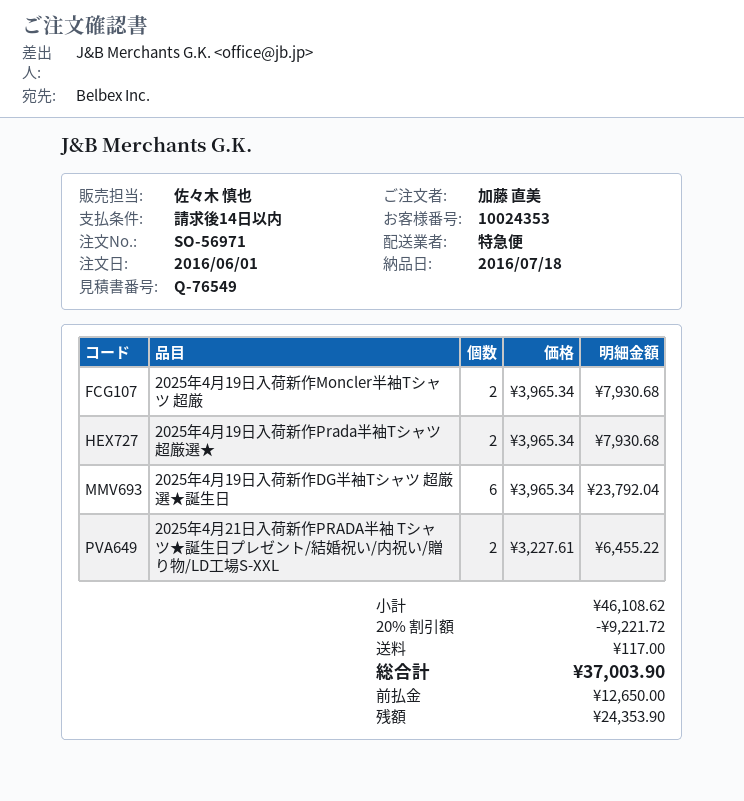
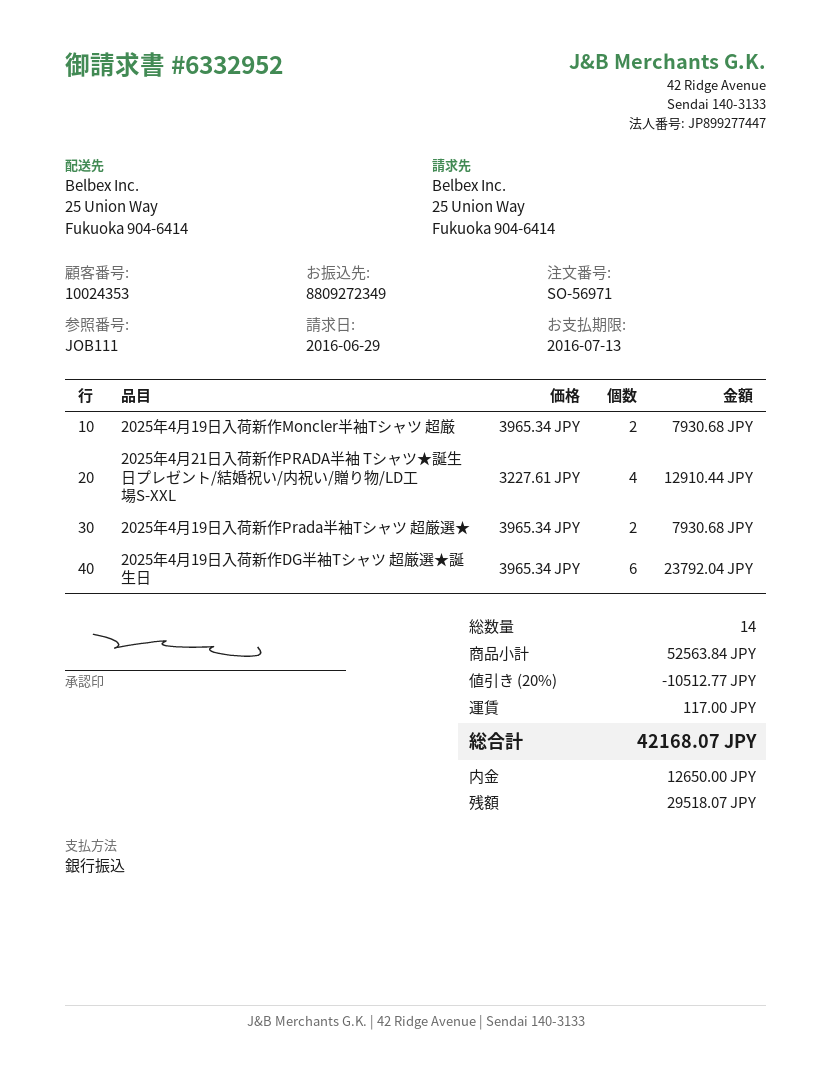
2025年4月21日入荷新作PRADA半袖 Tシャツ★誕生日プレゼント/結婚祝い/内祝い/贈り物/LD工場S-XXL: 2 x 3227.61 = 6455.22 -> 4 x 3227.61 = 12910.44
subtotal: 46108.62 -> 52563.84
discount: 20% = 9221.72 -> 20% = 10512.77
total: 37003.90 -> 42168.07
balance: 24353.90 -> 29518.07

